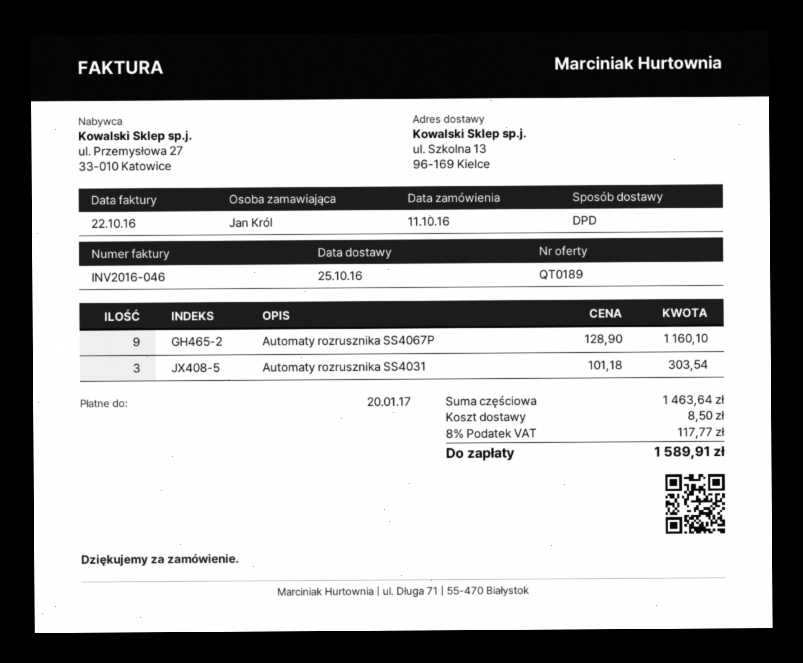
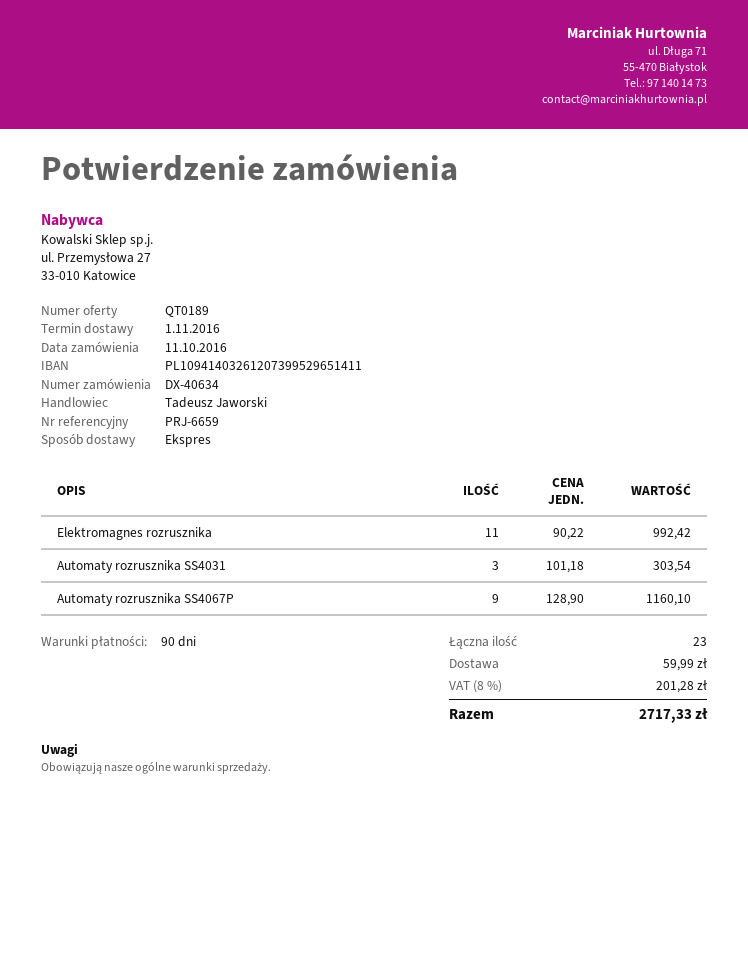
delivery date: 2016-10-25 -> 2016-11-01
shipping method: DPD -> express
Elektromagnes rozrusznika: none -> 11 x 90.22 = 992.42
shipping: 8.50 -> 59.99
tax: 8% = 117.77 -> 8% = 201.28
total: 1589.91 -> 2717.33

